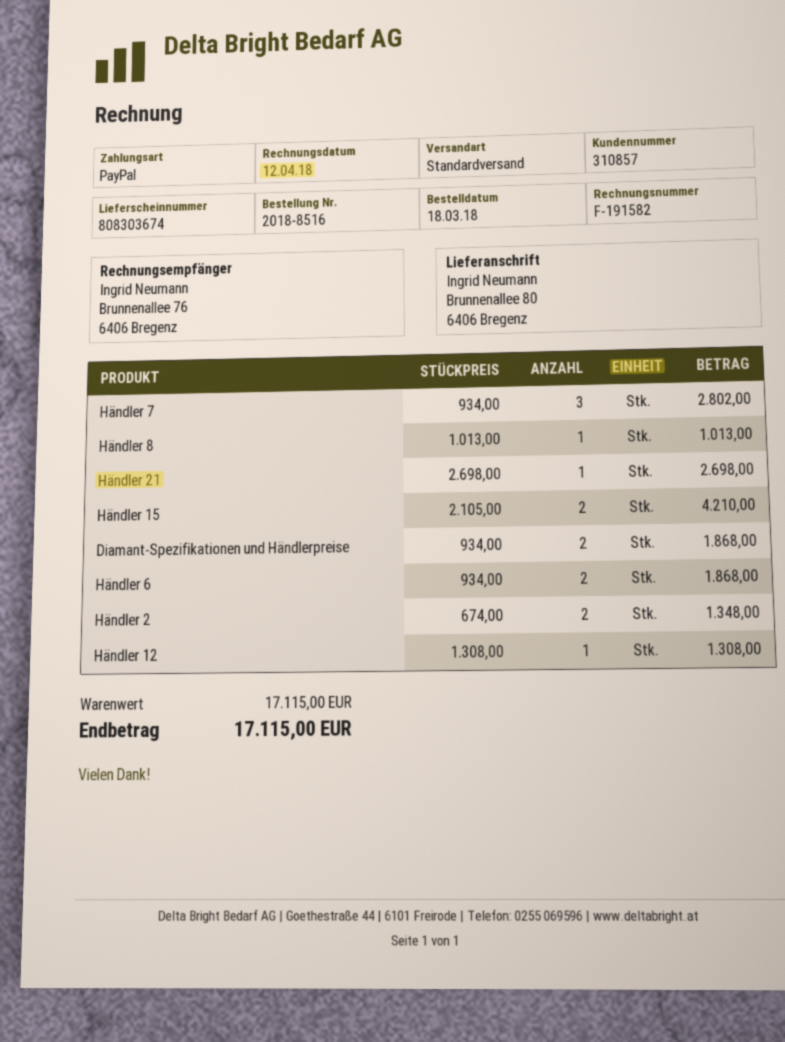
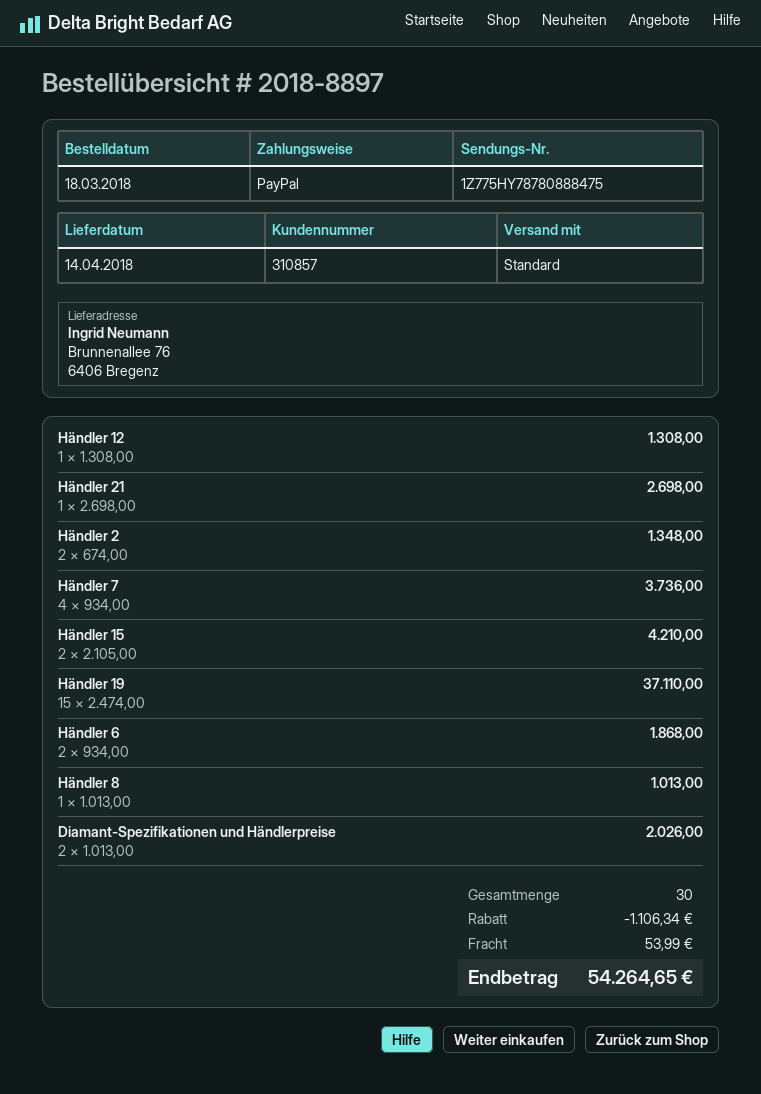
order number: 2018-8516 -> 2018-8897
ship to: Brunnenallee 80, 6406 Bregenz -> Brunnenallee 76, 6406 Bregenz
Händler 7: 3 x 934.00 = 2802.00 -> 4 x 934.00 = 3736.00
Diamant-Spezifikationen und Händlerpreise: 2 x 934.00 = 1868.00 -> 2 x 1013.00 = 2026.00
Händler 19: none -> 15 x 2474.00 = 37110.00
discount: none -> 1106.34
shipping: none -> 53.99
total: 17115.00 -> 54264.65

